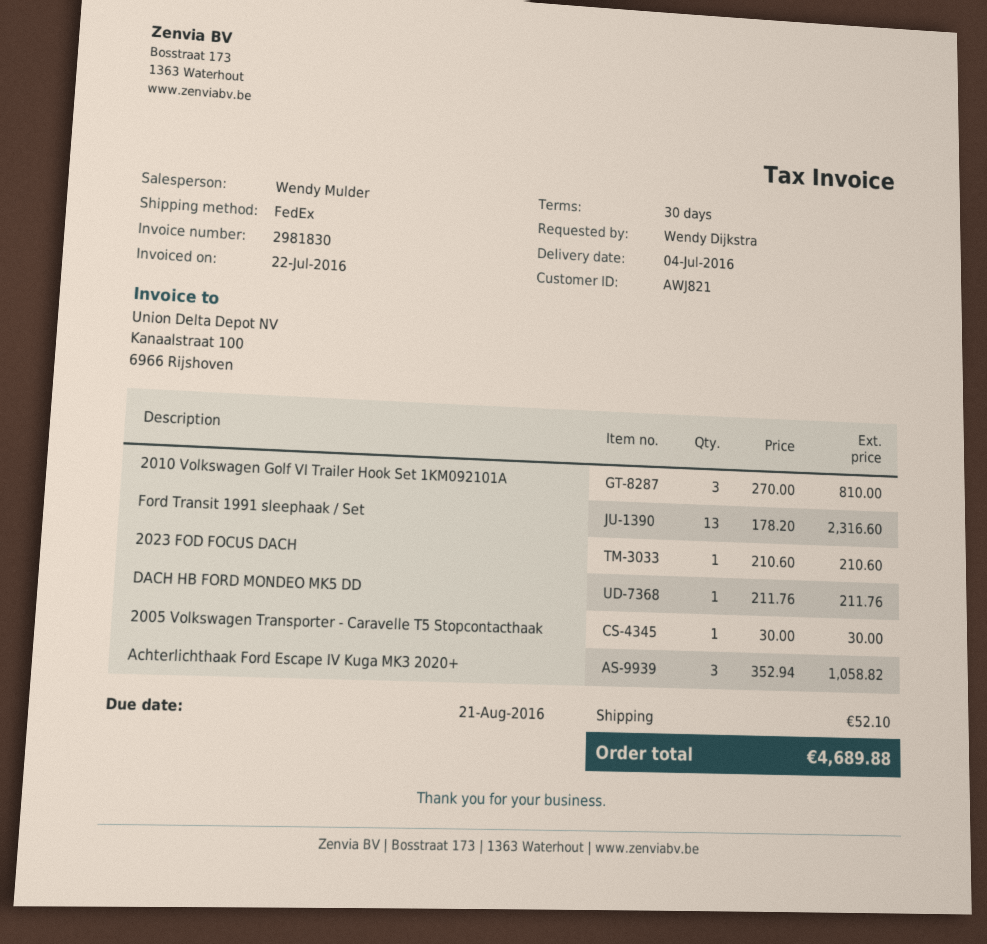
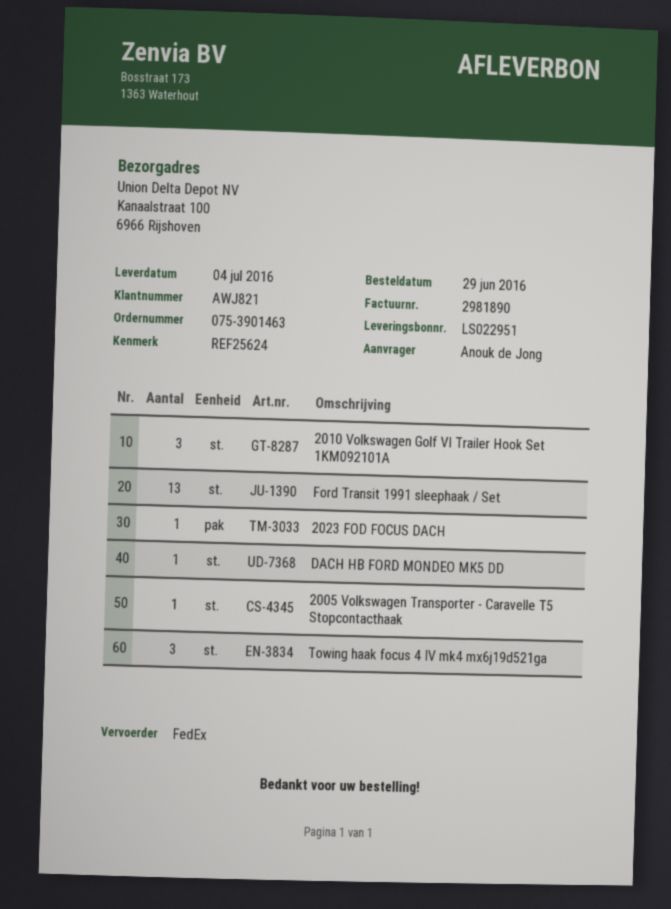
invoice number: 2981830 -> 2981890
ordered by: Wendy Dijkstra -> Anouk de Jong
Achterlichthaak Ford Escape IV Kuga MK3 2020+: 3 -> none
Towing haak focus 4 IV mk4 mx6j19d521ga: none -> 3

